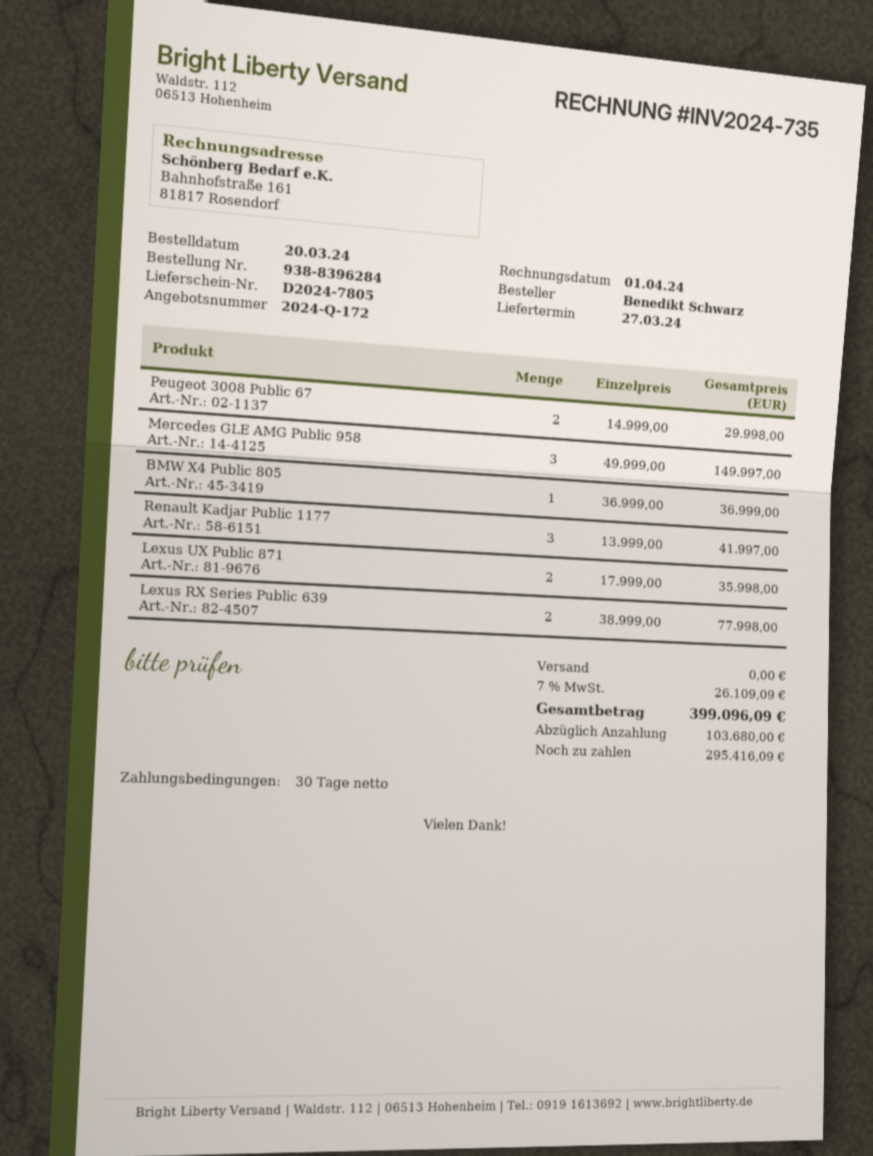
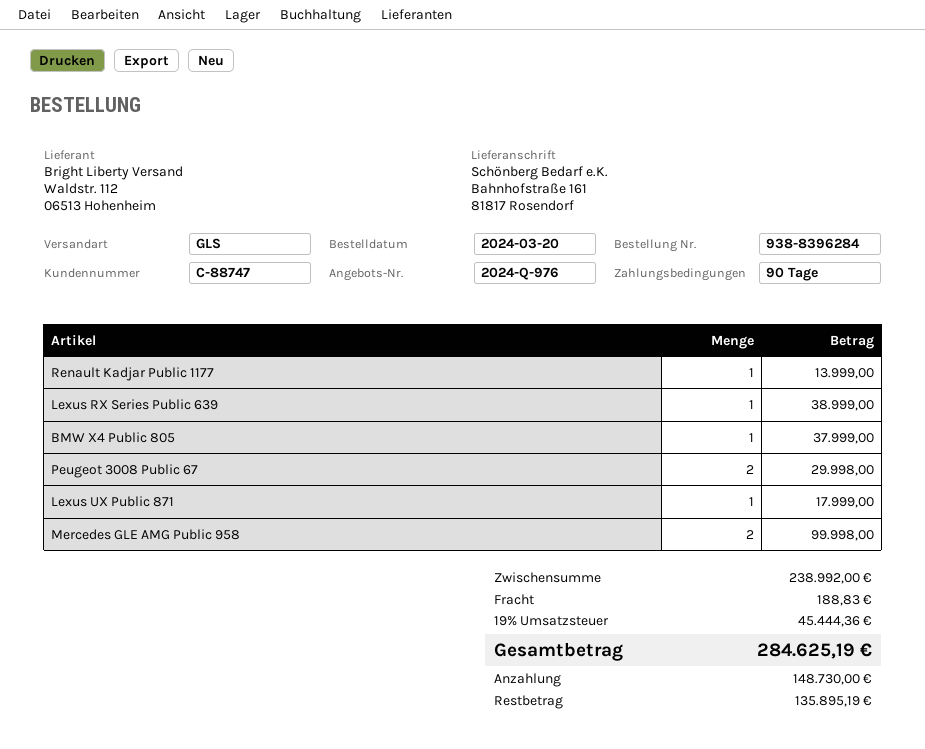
quote number: 2024-Q-172 -> 2024-Q-976
payment terms: 30 days -> 90 days
Mercedes GLE AMG Public 958: 3 for 149997.00 -> 2 for 99998.00
BMW X4 Public 805: 1 for 36999.00 -> 1 for 37999.00
Renault Kadjar Public 1177: 3 for 41997.00 -> 1 for 13999.00
Lexus UX Public 871: 2 for 35998.00 -> 1 for 17999.00
Lexus RX Series Public 639: 2 for 77998.00 -> 1 for 38999.00
shipping: 0.00 -> 188.83
tax: 7% = 26109.09 -> 19% = 45444.36
total: 399096.09 -> 284625.19
deposit: 103680.00 -> 148730.00
balance: 295416.09 -> 135895.19

